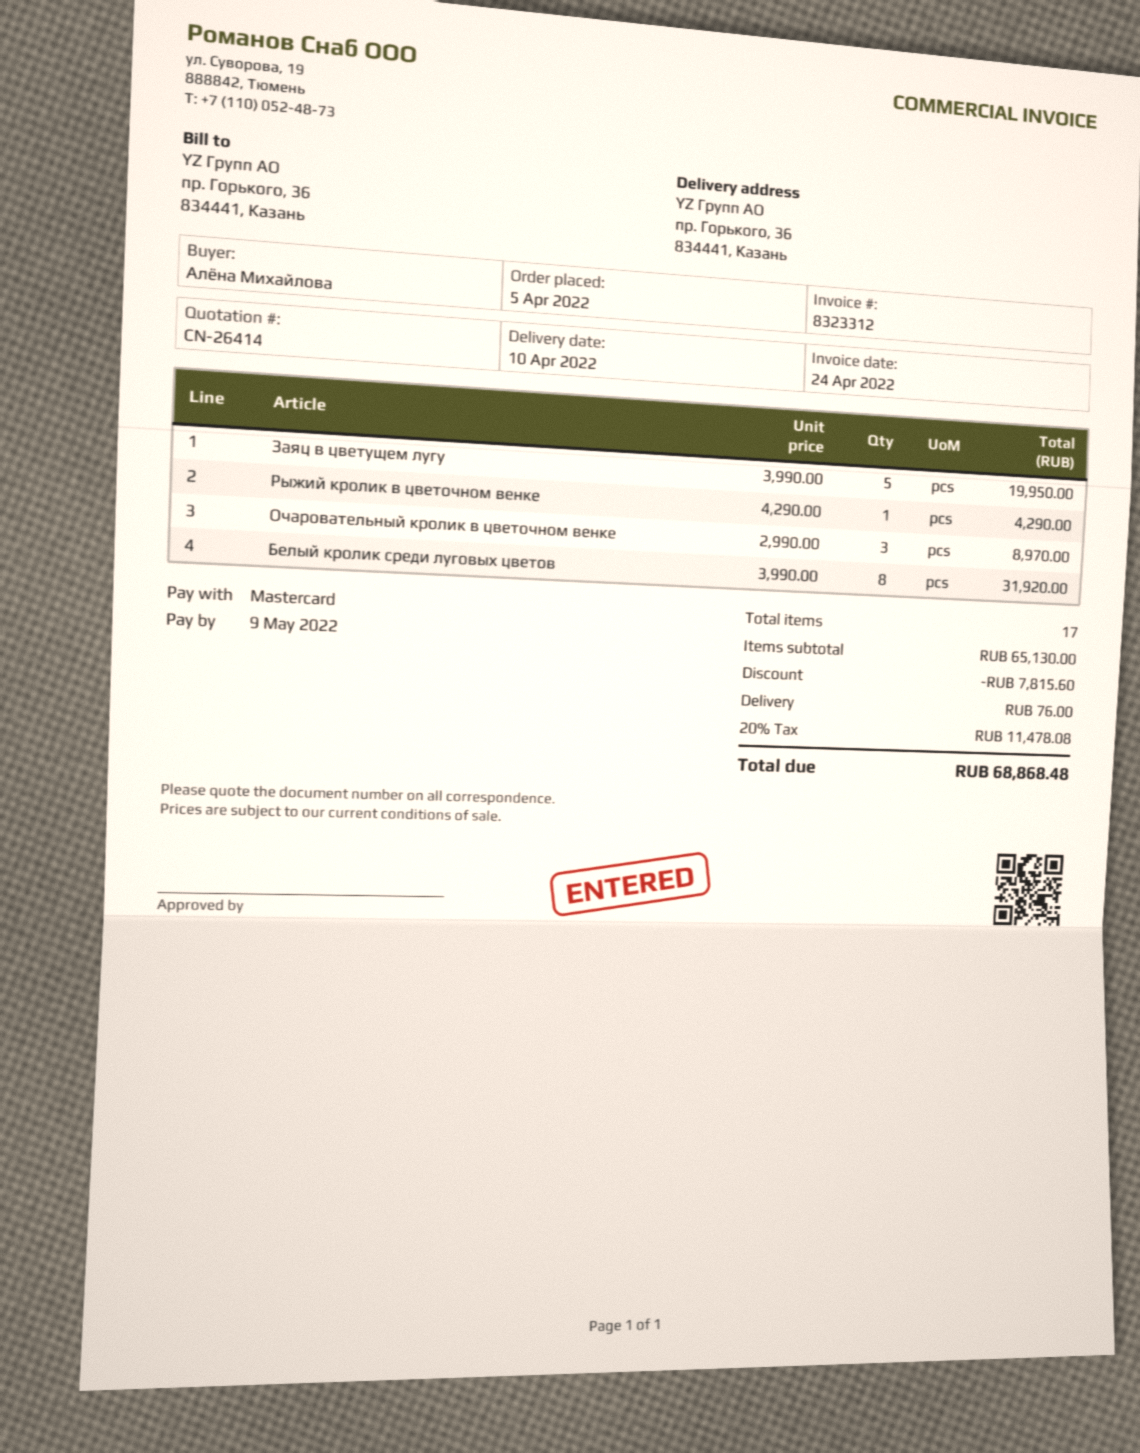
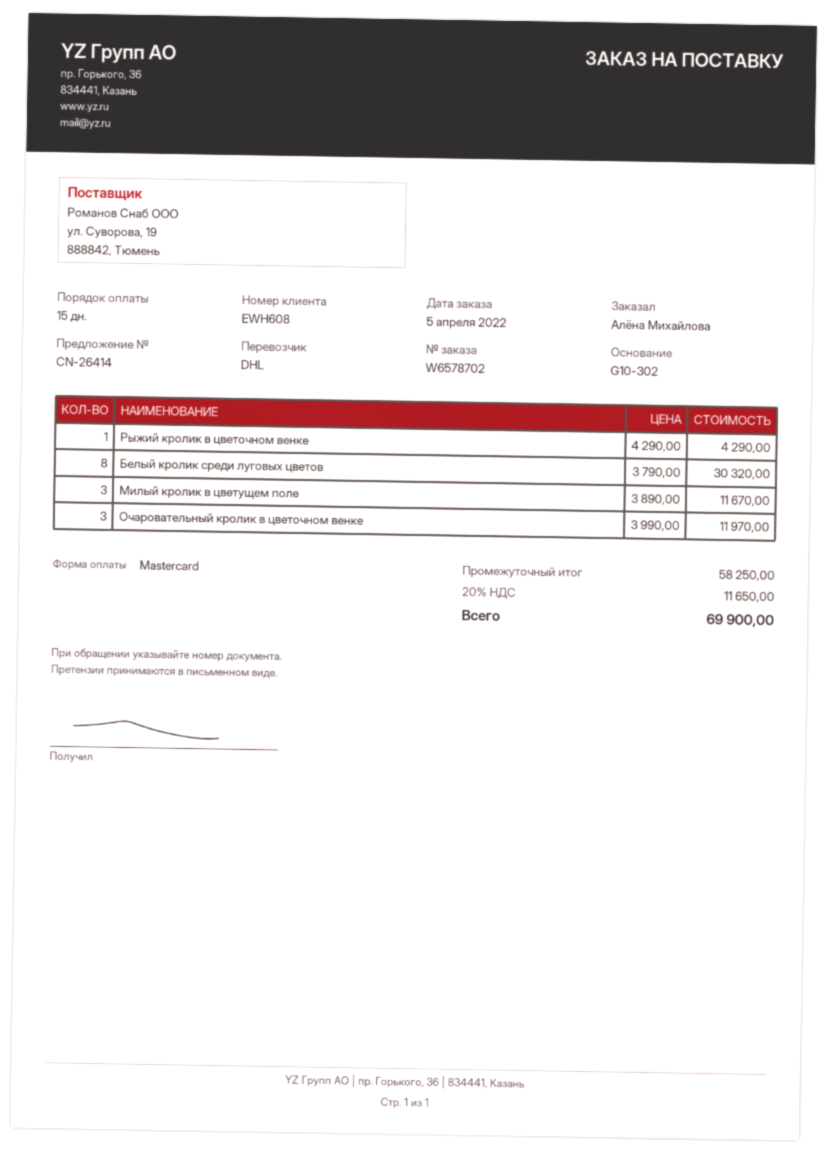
Заяц в цветущем лугу: 5 x 3990.00 = 19950.00 -> none
Очаровательный кролик в цветочном венке: 3 x 2990.00 = 8970.00 -> 3 x 3990.00 = 11970.00
Белый кролик среди луговых цветов: 8 x 3990.00 = 31920.00 -> 8 x 3790.00 = 30320.00
Милый кролик в цветущем поле: none -> 3 x 3890.00 = 11670.00
subtotal: 65130.00 -> 58250.00
discount: 7815.60 -> none
shipping: 76.00 -> none
tax: 20% = 11478.08 -> 20% = 11650.00
total: 68868.48 -> 69900.00

